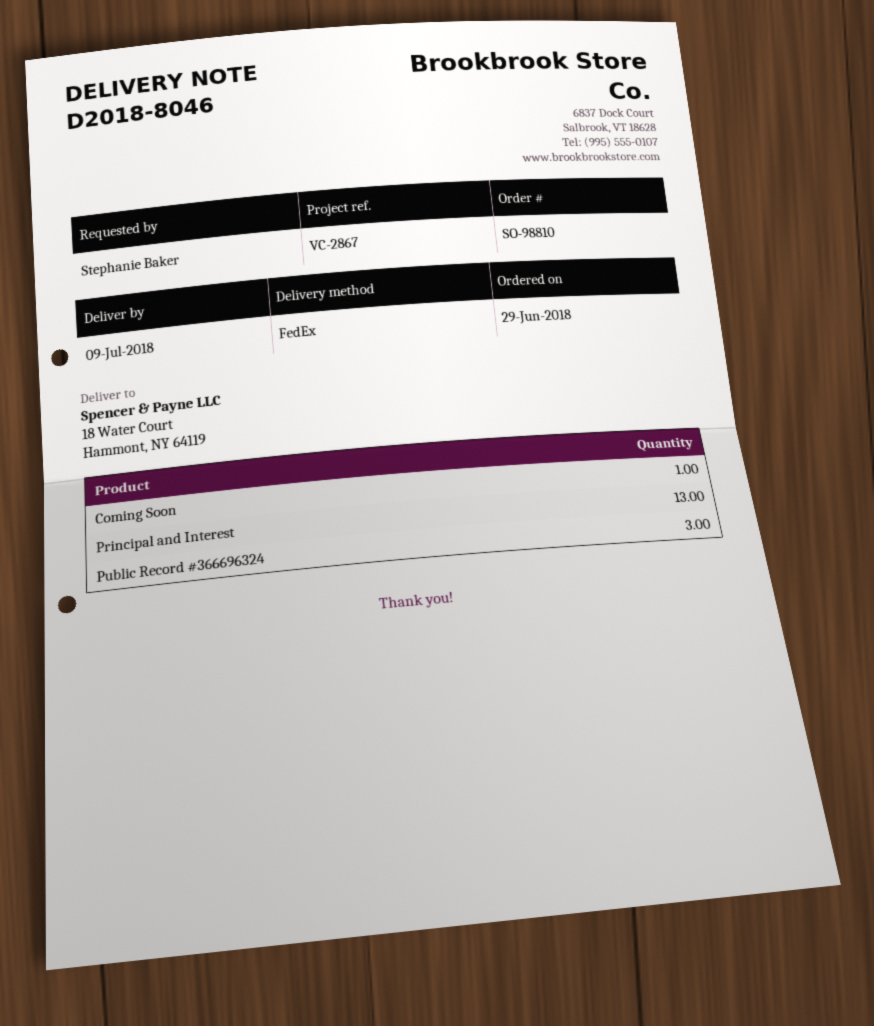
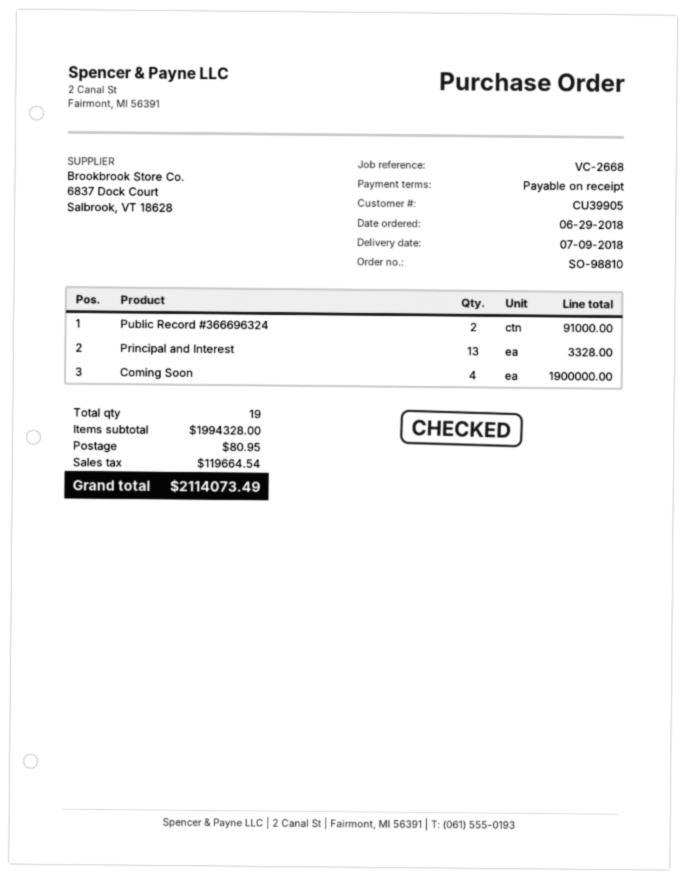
reference: VC-2867 -> VC-2668
Coming Soon: 1 -> 4
Public Record #366696324: 3 -> 2

